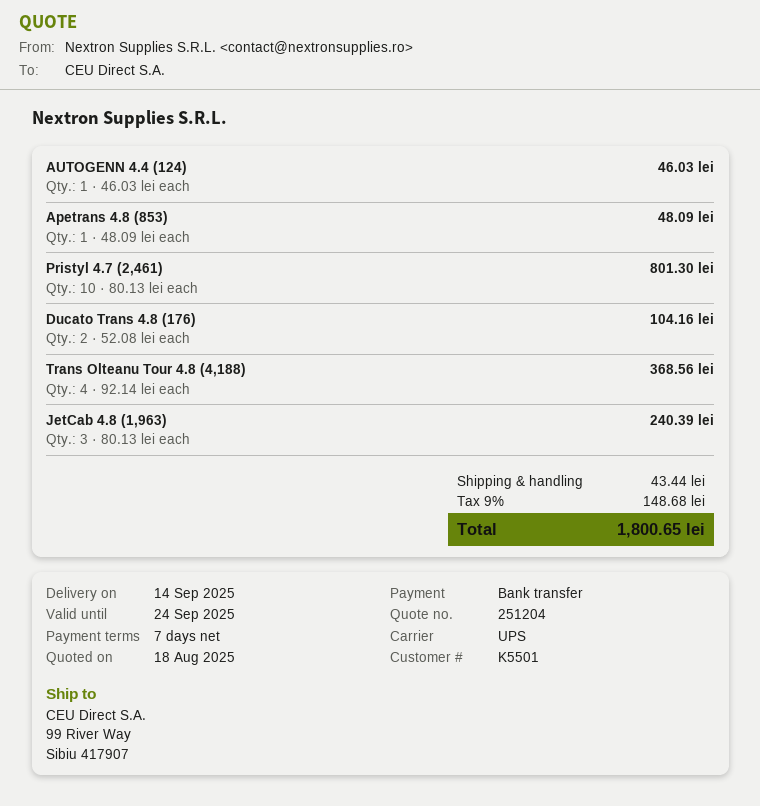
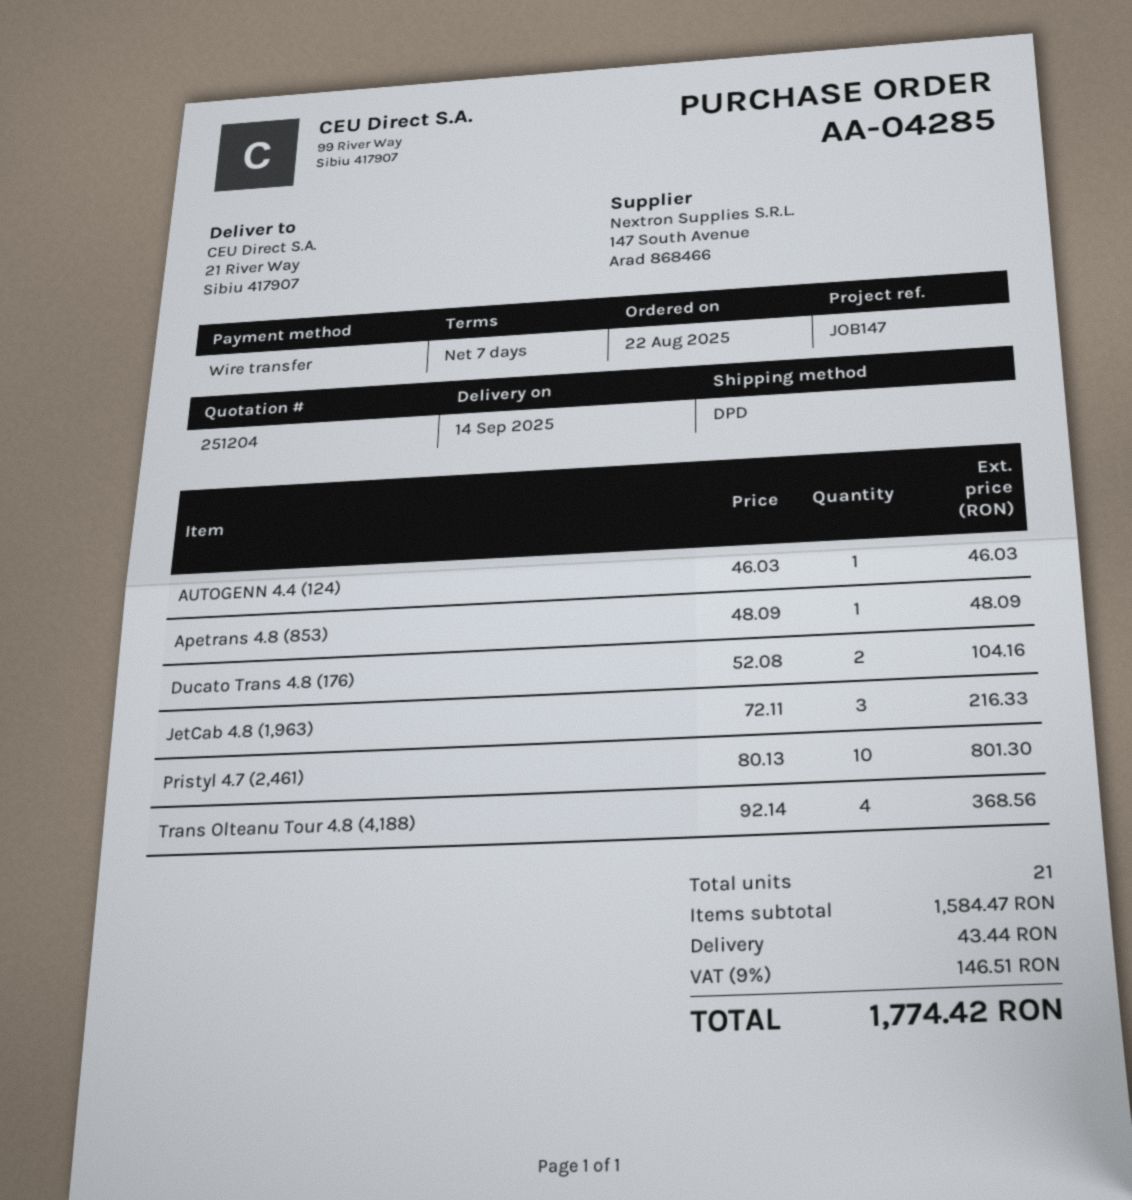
shipping method: UPS -> DPD
ship to: 99 River Way, Sibiu 417907 -> 21 River Way, Sibiu 417907
JetCab 4.8 (1,963): 3 x 80.13 = 240.39 -> 3 x 72.11 = 216.33
tax: 9% = 148.68 -> 9% = 146.51
total: 1800.65 -> 1774.42

